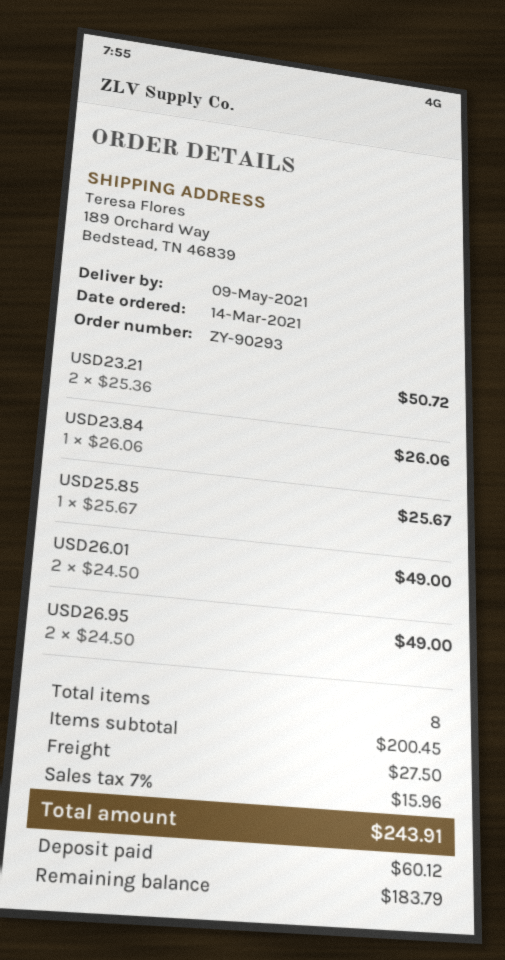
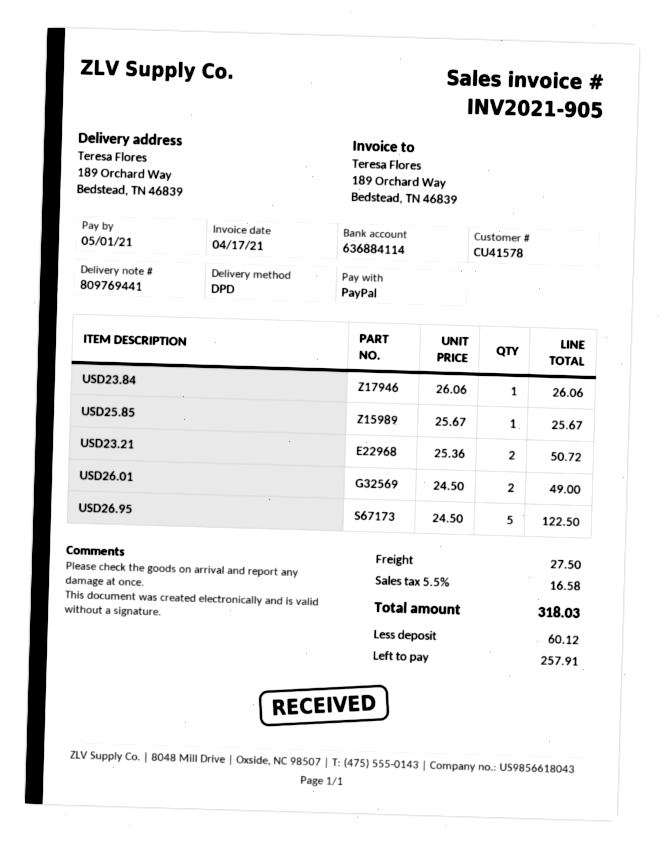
USD26.95: 2 x 24.50 = 49.00 -> 5 x 24.50 = 122.50
tax: 7% = 15.96 -> 5.5% = 16.58
total: 243.91 -> 318.03
balance: 183.79 -> 257.91

